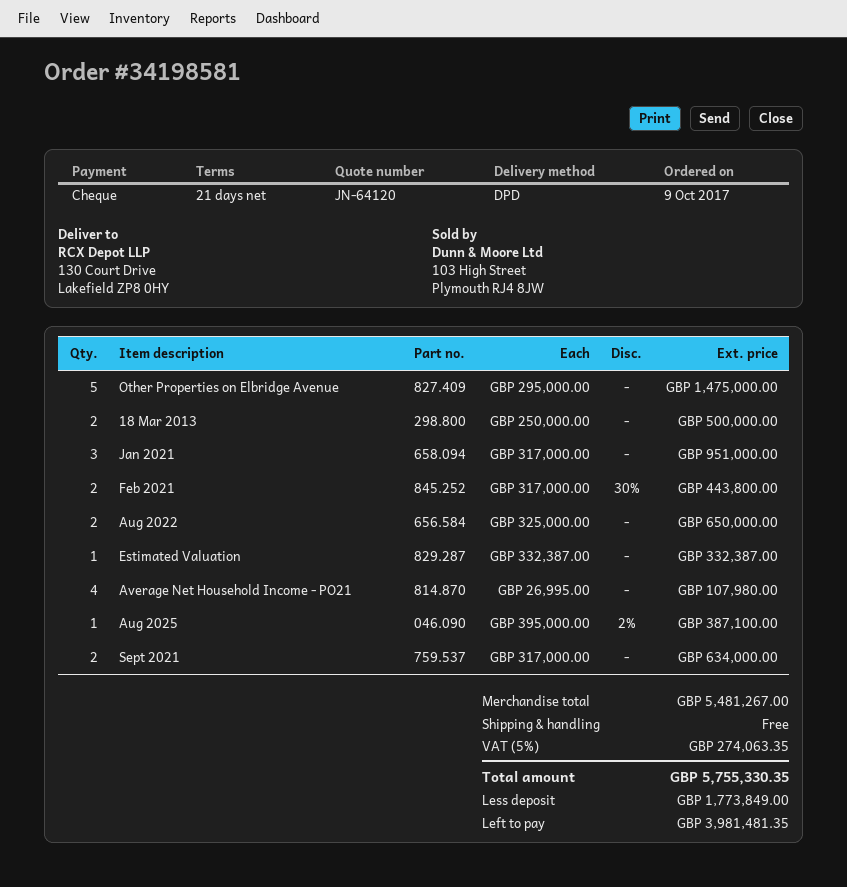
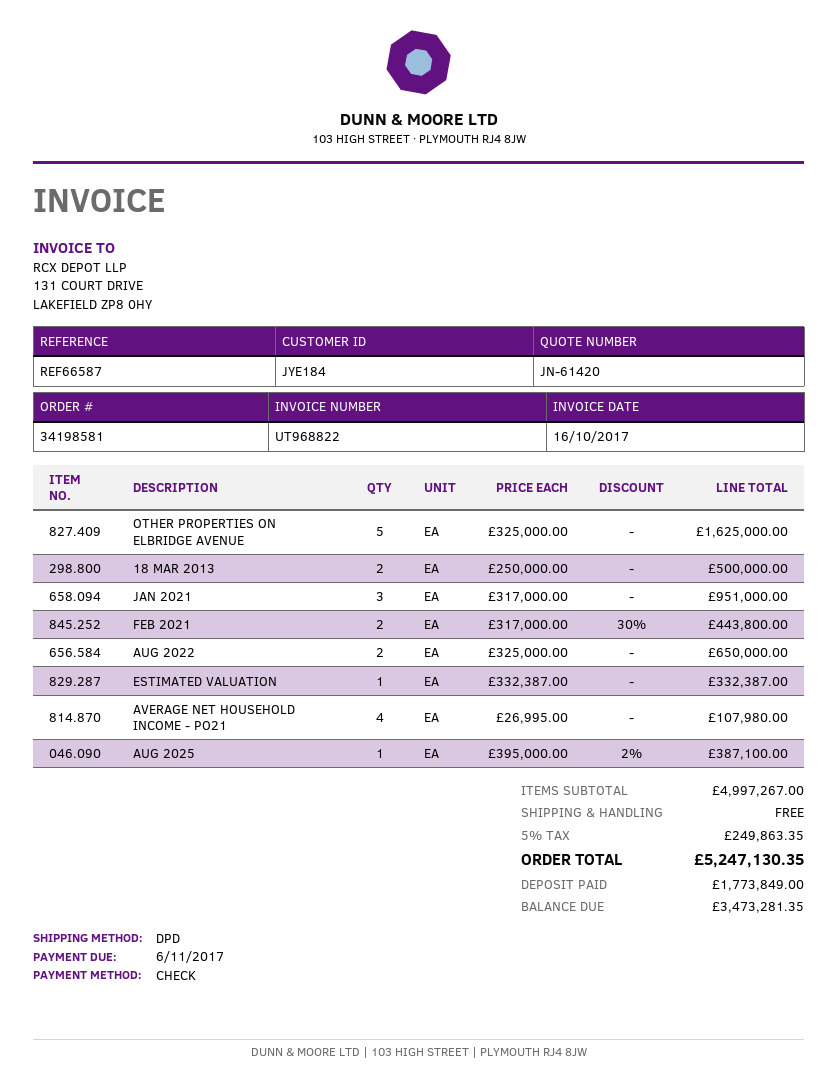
quote number: JN-64120 -> JN-61420
Other Properties on Elbridge Avenue: 5 x 295000.00 = 1475000.00 -> 5 x 325000.00 = 1625000.00
Sept 2021: 2 x 317000.00 = 634000.00 -> none
subtotal: 5481267.00 -> 4997267.00
tax: 5% = 274063.35 -> 5% = 249863.35
total: 5755330.35 -> 5247130.35
balance: 3981481.35 -> 3473281.35

